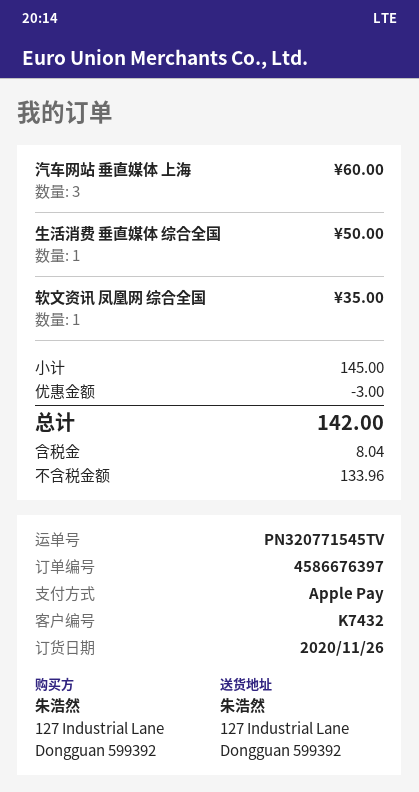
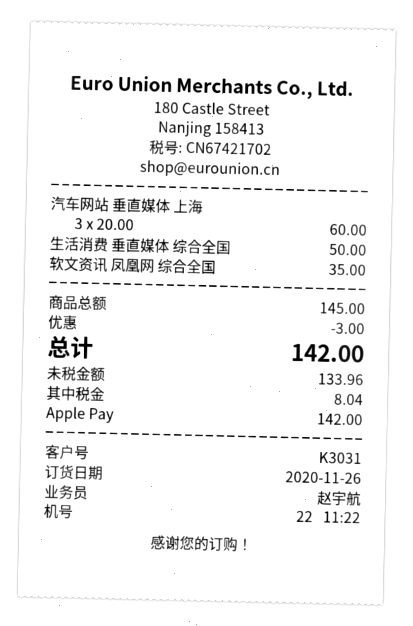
customer number: K7432 -> K3031

